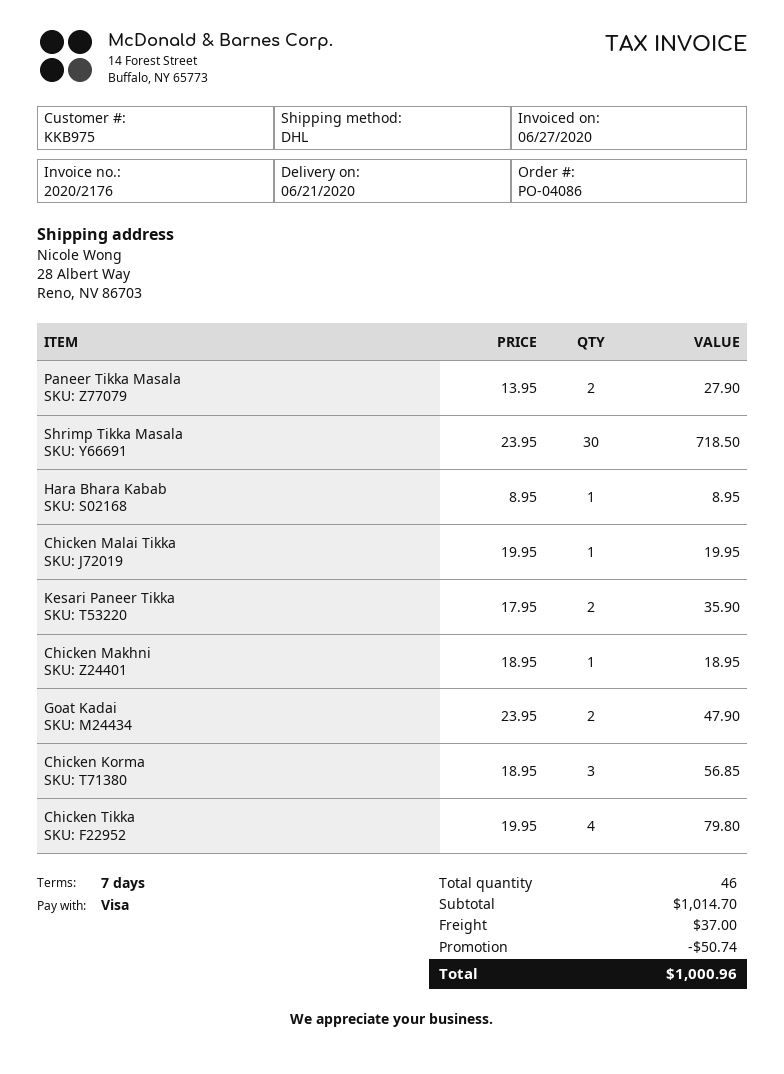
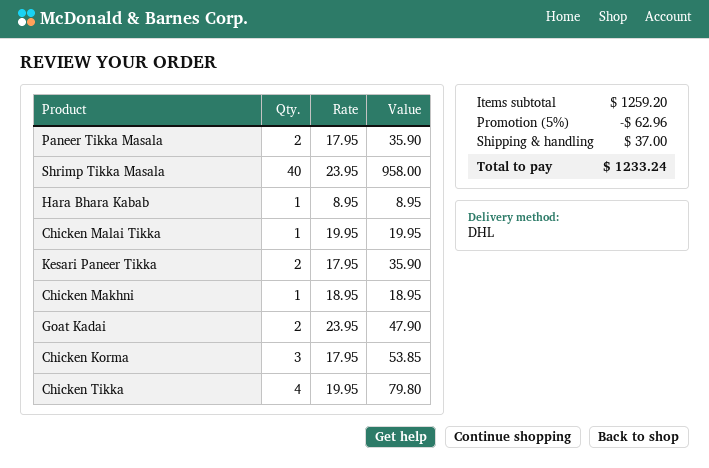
Paneer Tikka Masala: 2 x 13.95 = 27.90 -> 2 x 17.95 = 35.90
Shrimp Tikka Masala: 30 x 23.95 = 718.50 -> 40 x 23.95 = 958.00
Chicken Korma: 3 x 18.95 = 56.85 -> 3 x 17.95 = 53.85
subtotal: 1014.70 -> 1259.20
discount: 50.74 -> 62.96
total: 1000.96 -> 1233.24

